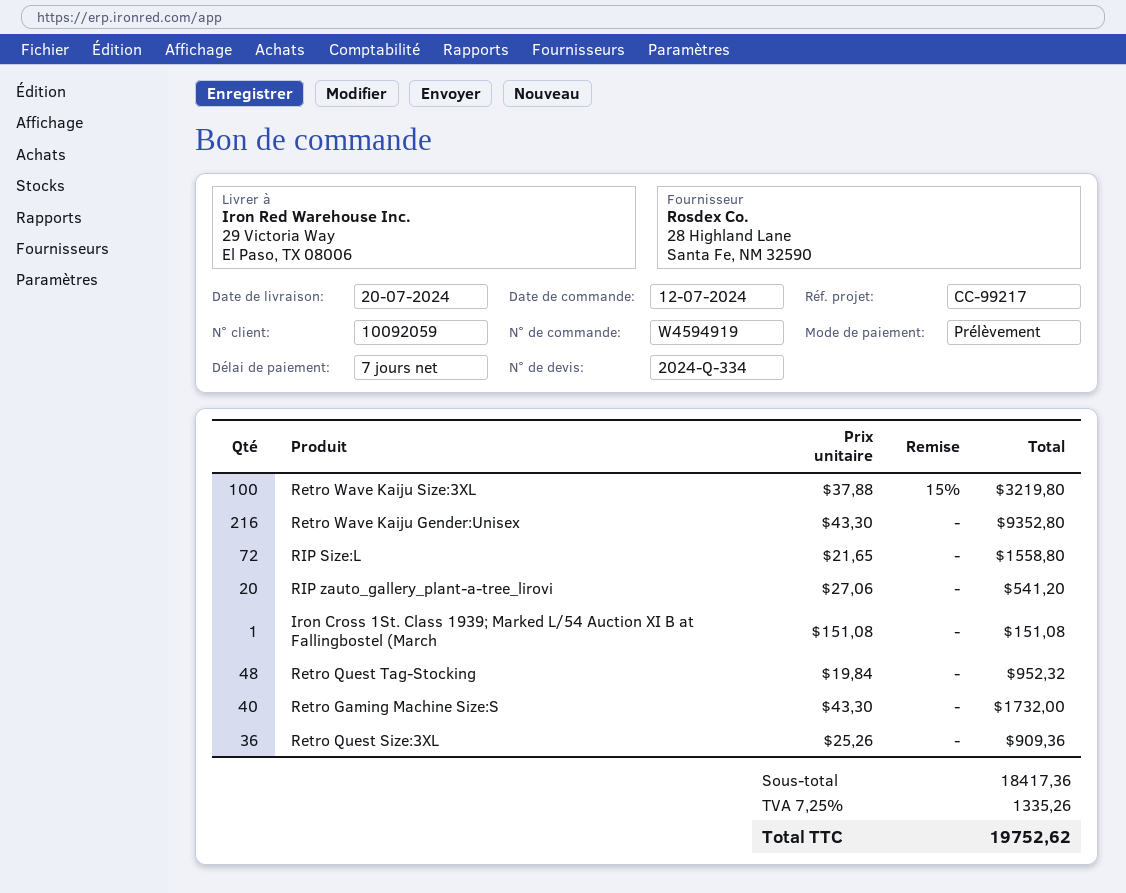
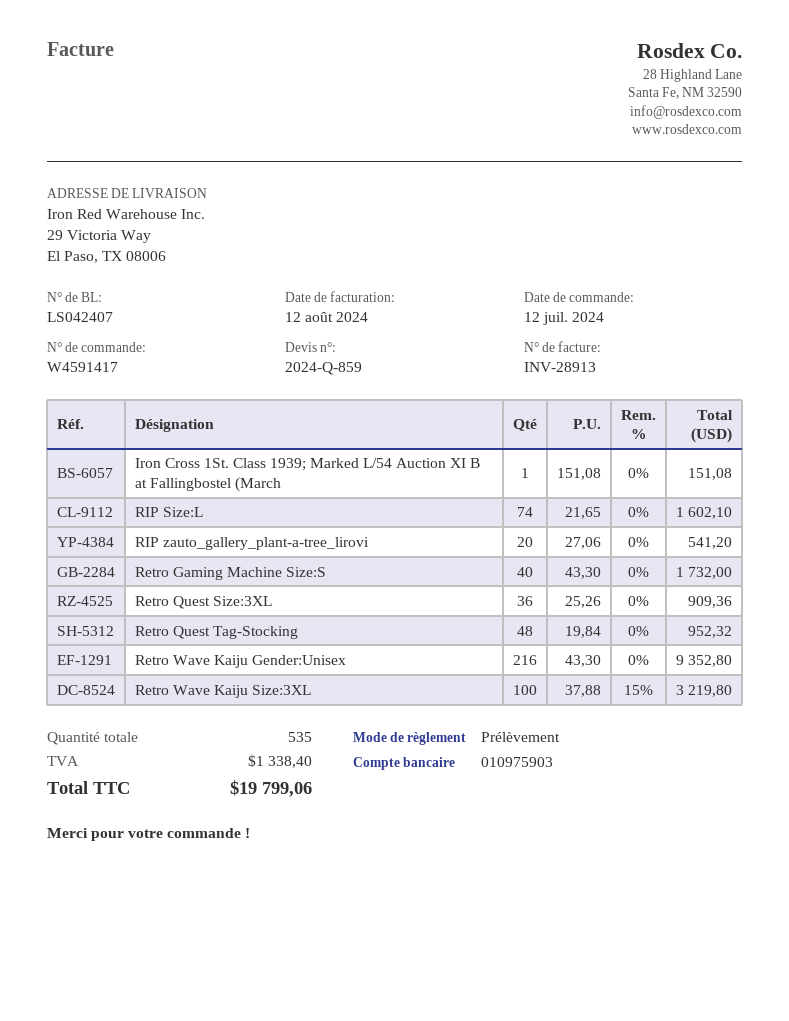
quote number: 2024-Q-334 -> 2024-Q-859
order number: W4594919 -> W4591417
RIP Size:L: 72 x 21.65 = 1558.80 -> 74 x 21.65 = 1602.10
tax: 1335.26 -> 1338.40
total: 19752.62 -> 19799.06

